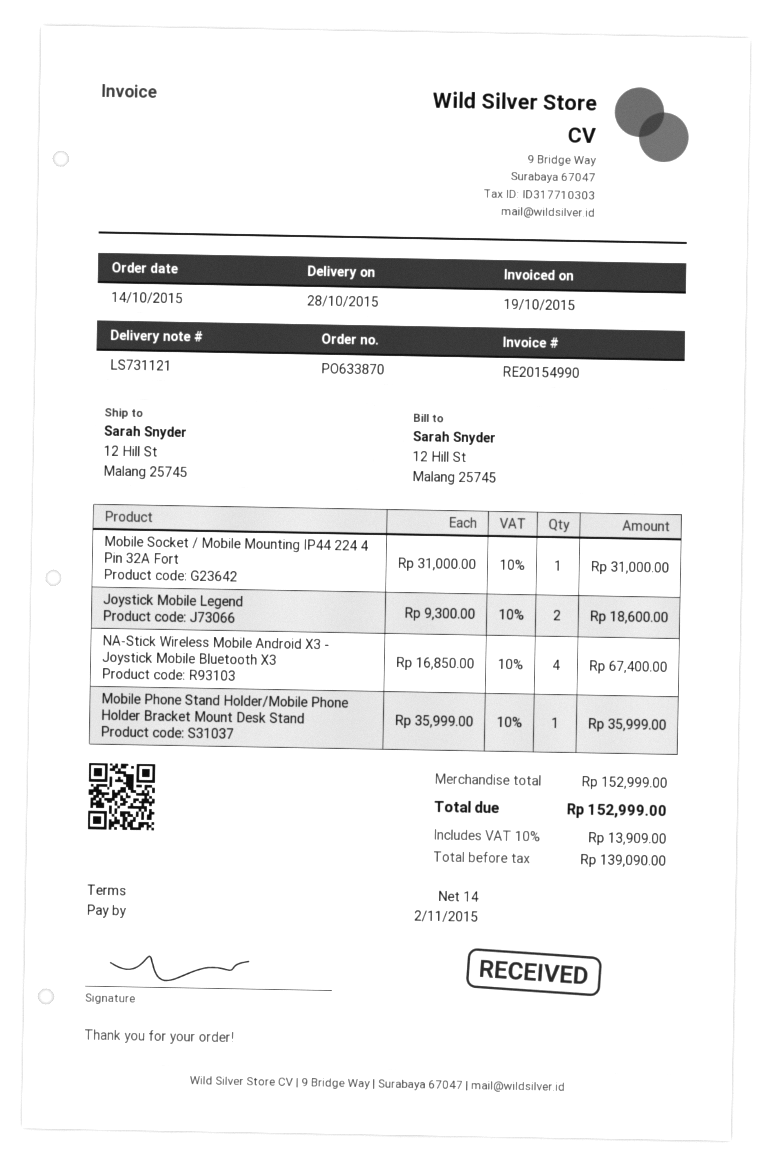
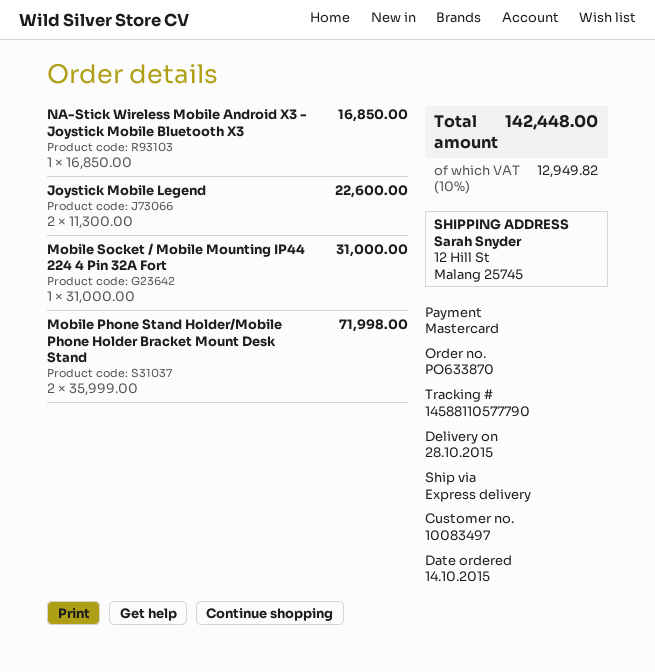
Joystick Mobile Legend: 2 x 9300.00 = 18600.00 -> 2 x 11300.00 = 22600.00
NA-Stick Wireless Mobile Android X3 - Joystick Mobile Bluetooth X3: 4 x 16850.00 = 67400.00 -> 1 x 16850.00 = 16850.00
Mobile Phone Stand Holder/Mobile Phone Holder Bracket Mount Desk Stand: 1 x 35999.00 = 35999.00 -> 2 x 35999.00 = 71998.00
tax: 10% = 13909.00 -> 10% = 12949.82
total: 152999.00 -> 142448.00

